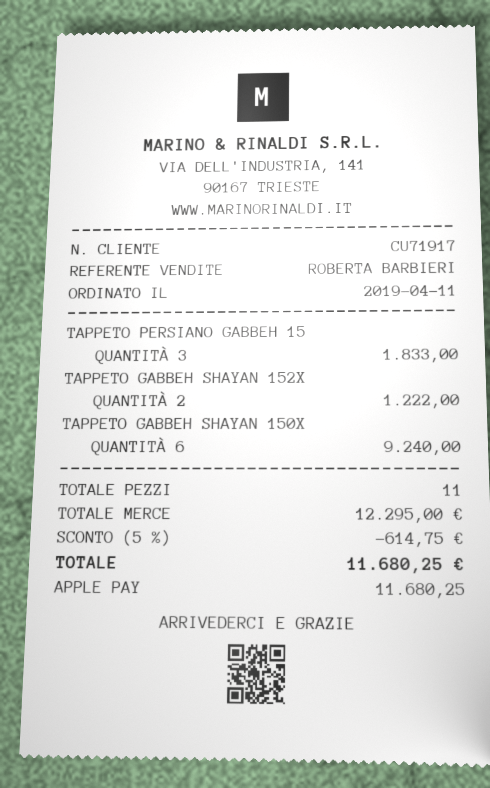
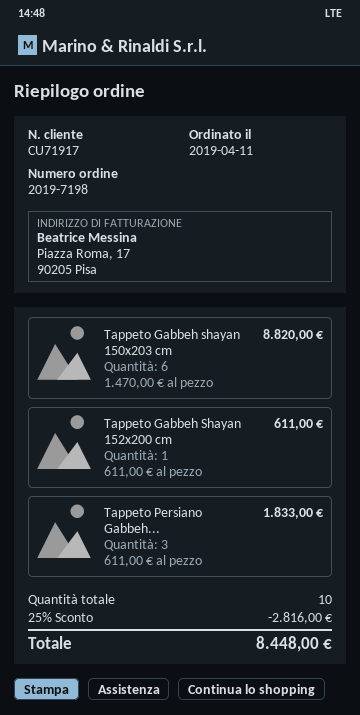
TAPPETO GABBEH SHAYAN 152X: 2 for 1222.00 -> 1 for 611.00
TAPPETO GABBEH SHAYAN 150X: 6 for 9240.00 -> 6 for 8820.00
total quantity: 11 -> 10
discount: 5% = 614.75 -> 25% = 2816.00
total: 11680.25 -> 8448.00

